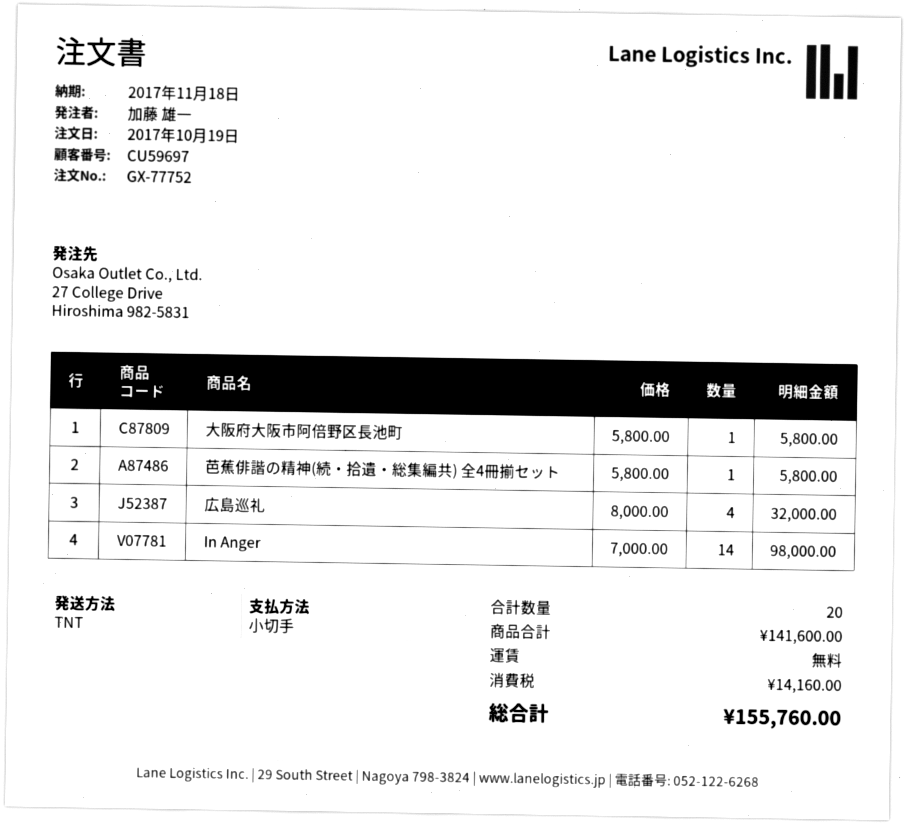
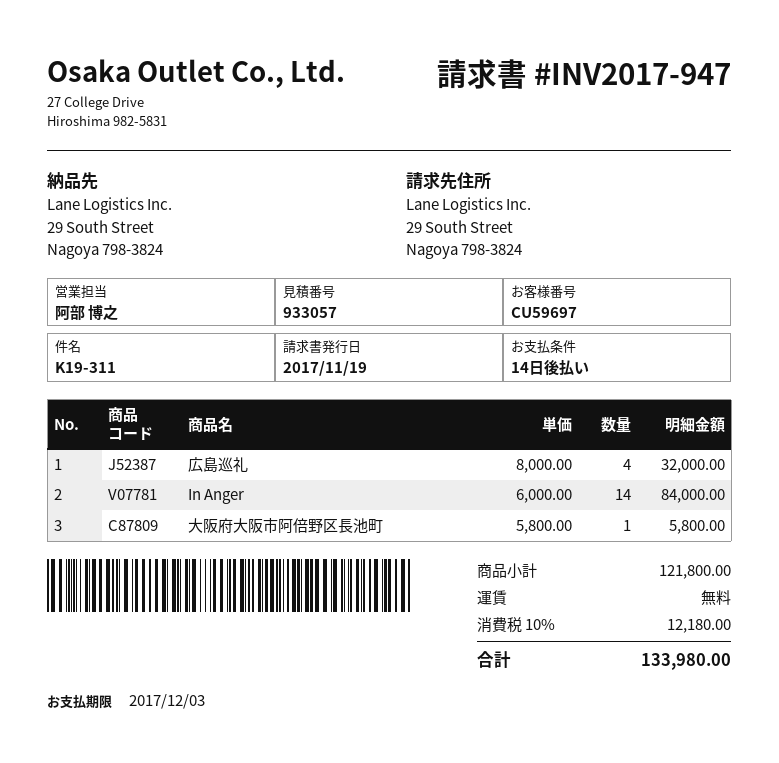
芭蕉俳諧の精神(続・拾遺・総集編共) 全4冊揃セット: 1 x 5800.00 = 5800.00 -> none
In Anger: 14 x 7000.00 = 98000.00 -> 14 x 6000.00 = 84000.00
subtotal: 141600.00 -> 121800.00
tax: 14160.00 -> 12180.00
total: 155760.00 -> 133980.00

